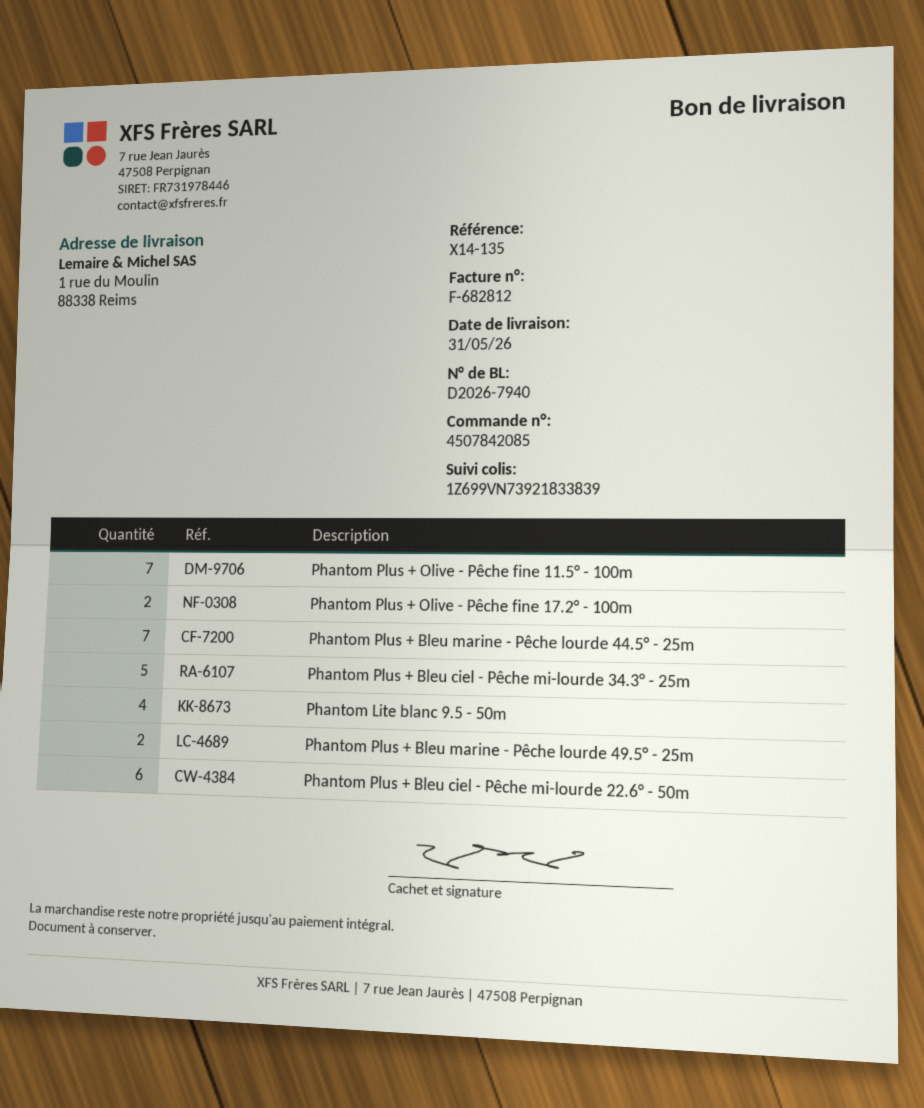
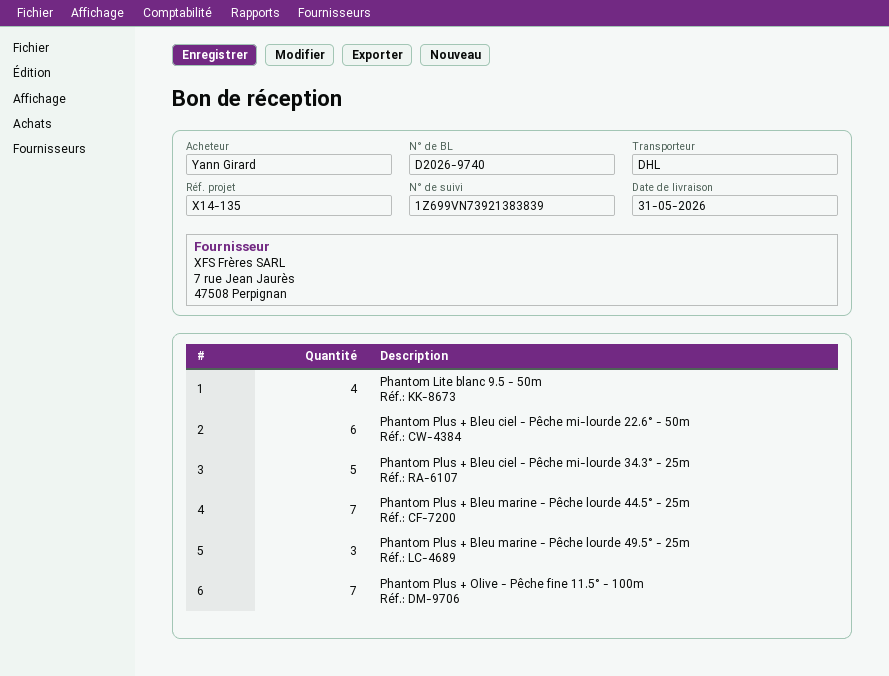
delivery note number: D2026-7940 -> D2026-9740
tracking number: 1Z699VN73921833839 -> 1Z699VN73921383839
Phantom Plus + Olive - Pêche fine 17.2° - 100m: 2 -> none
Phantom Plus + Bleu marine - Pêche lourde 49.5° - 25m: 2 -> 3

